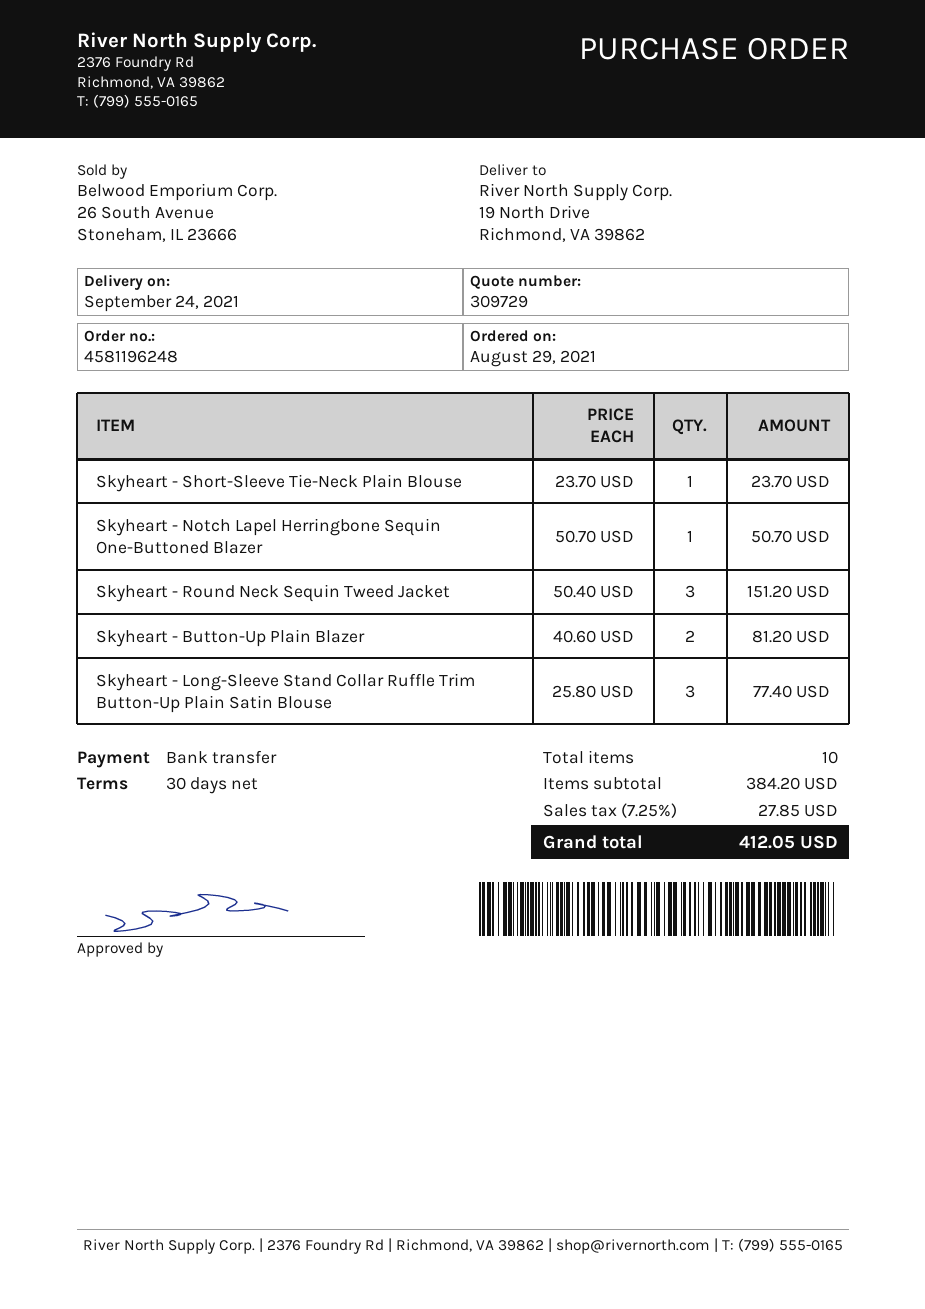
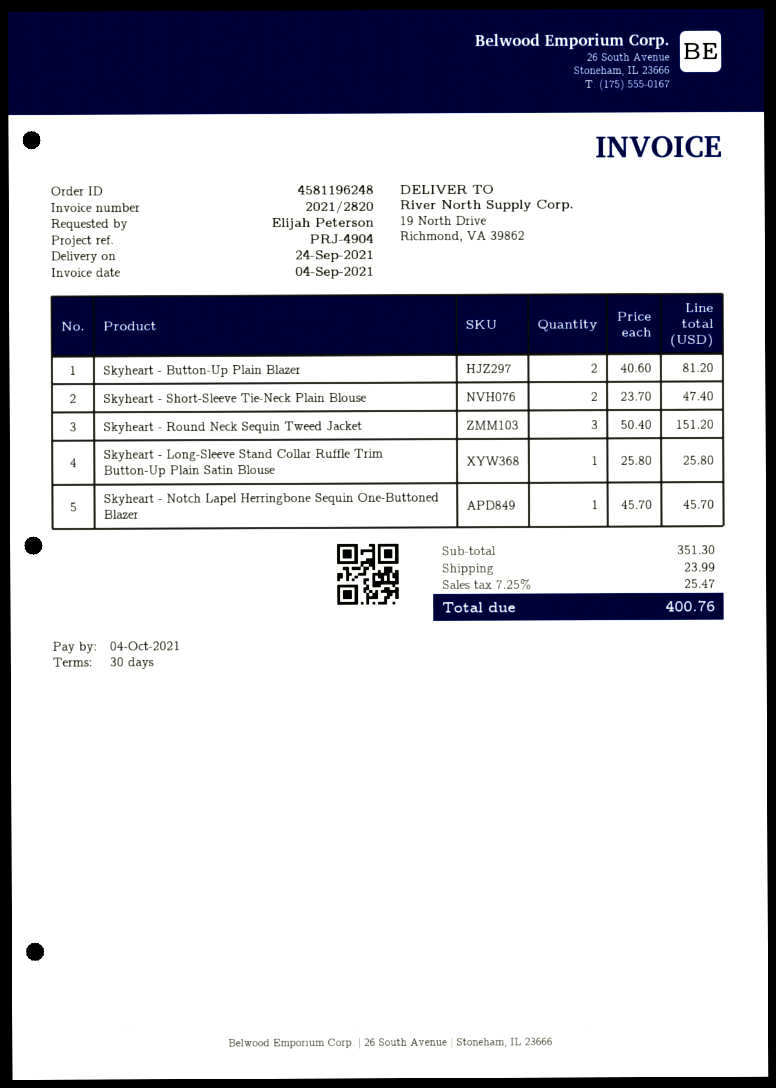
Skyheart - Short-Sleeve Tie-Neck Plain Blouse: 1 x 23.70 = 23.70 -> 2 x 23.70 = 47.40
Skyheart - Notch Lapel Herringbone Sequin One-Buttoned Blazer: 1 x 50.70 = 50.70 -> 1 x 45.70 = 45.70
Skyheart - Long-Sleeve Stand Collar Ruffle Trim Button-Up Plain Satin Blouse: 3 x 25.80 = 77.40 -> 1 x 25.80 = 25.80
subtotal: 384.20 -> 351.30
shipping: none -> 23.99
tax: 7.25% = 27.85 -> 7.25% = 25.47
total: 412.05 -> 400.76

